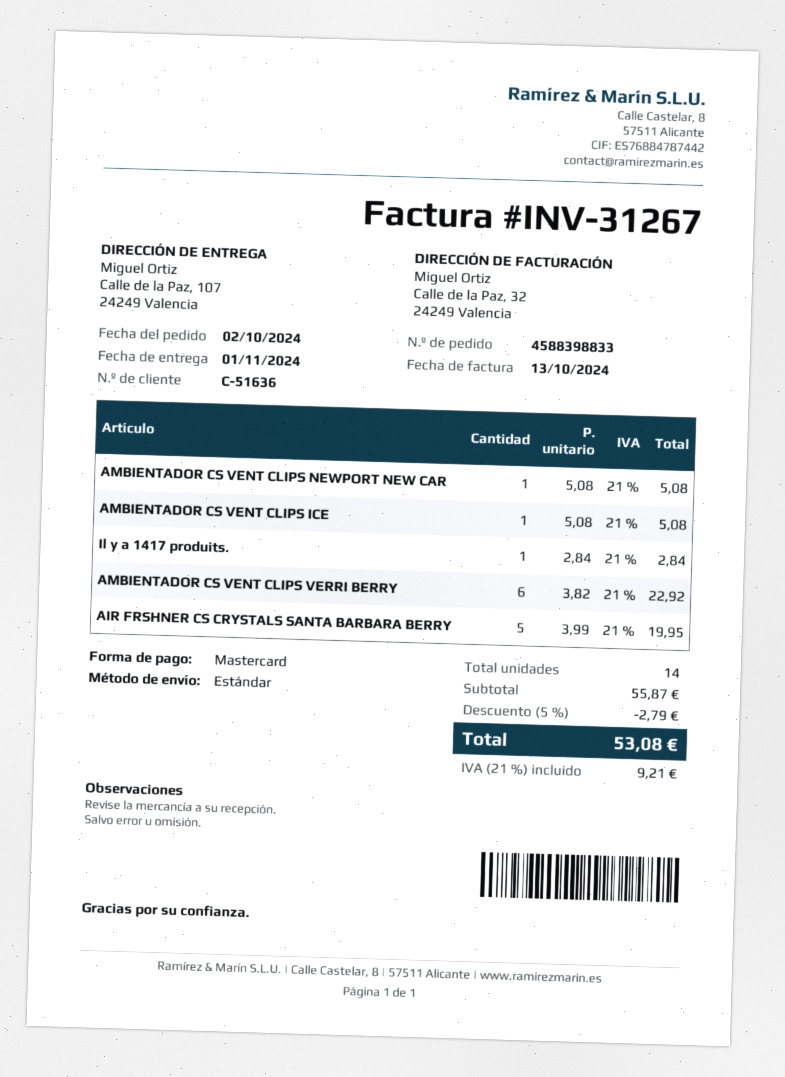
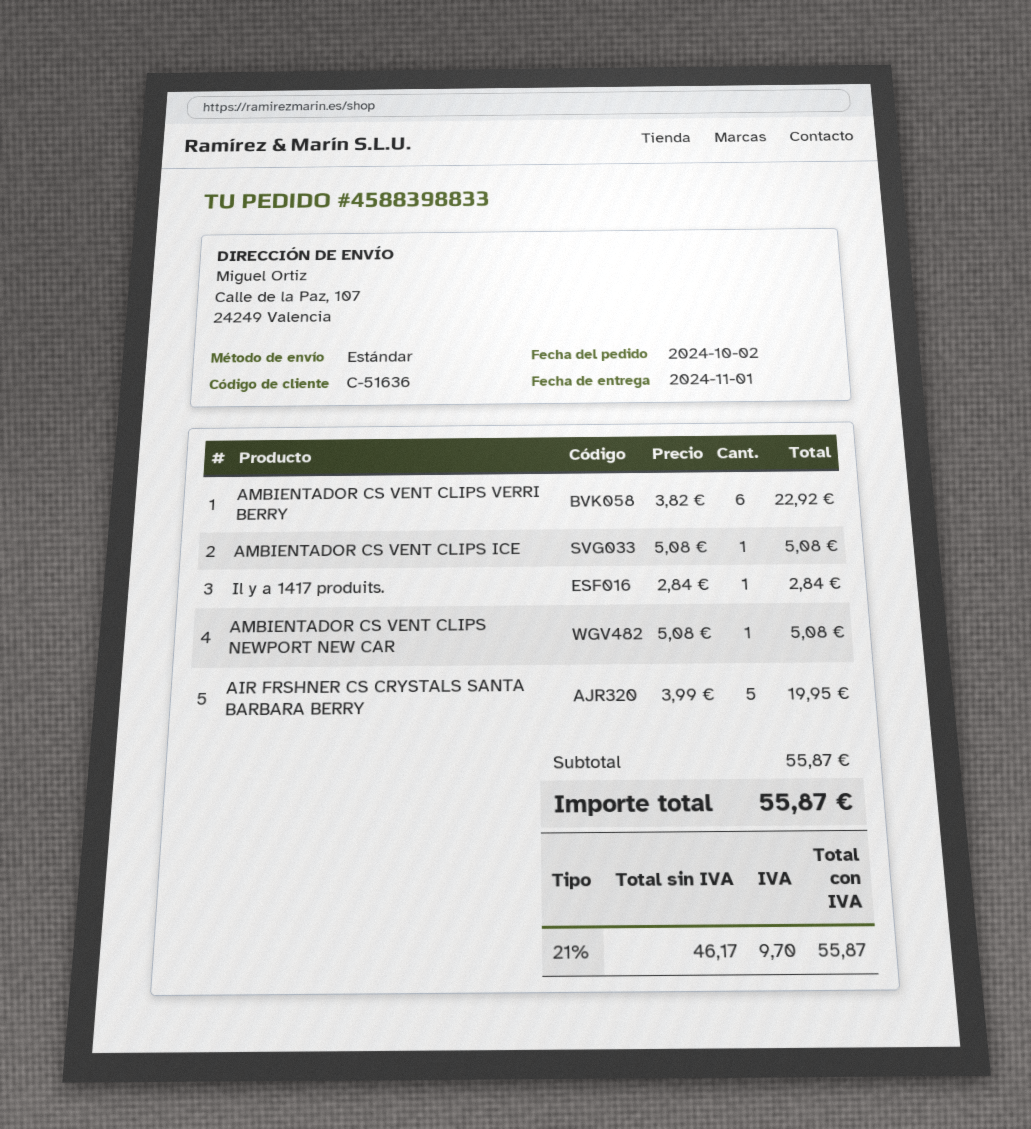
discount: 5% = 2.79 -> none
tax: 21% = 9.21 -> 21% = 9.70
total: 53.08 -> 55.87

